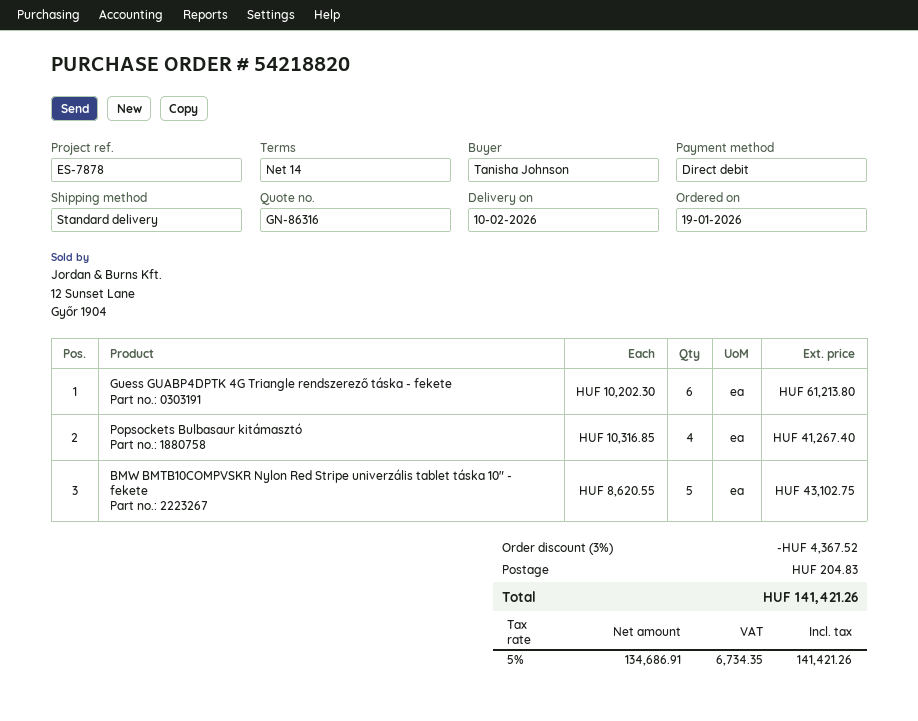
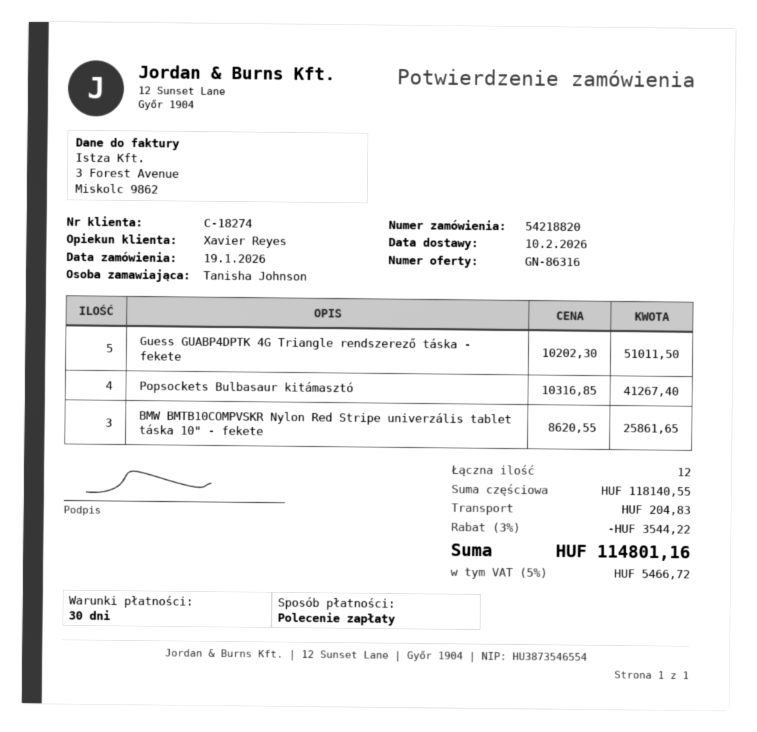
payment terms: 14 days -> 30 days
Guess GUABP4DPTK 4G Triangle rendszerező táska - fekete: 6 x 10202.30 = 61213.80 -> 5 x 10202.30 = 51011.50
BMW BMTB10COMPVSKR Nylon Red Stripe univerzális tablet táska 10" - fekete: 5 x 8620.55 = 43102.75 -> 3 x 8620.55 = 25861.65
discount: 3% = 4367.52 -> 3% = 3544.22
tax: 5% = 6734.35 -> 5% = 5466.72
total: 141421.26 -> 114801.16

